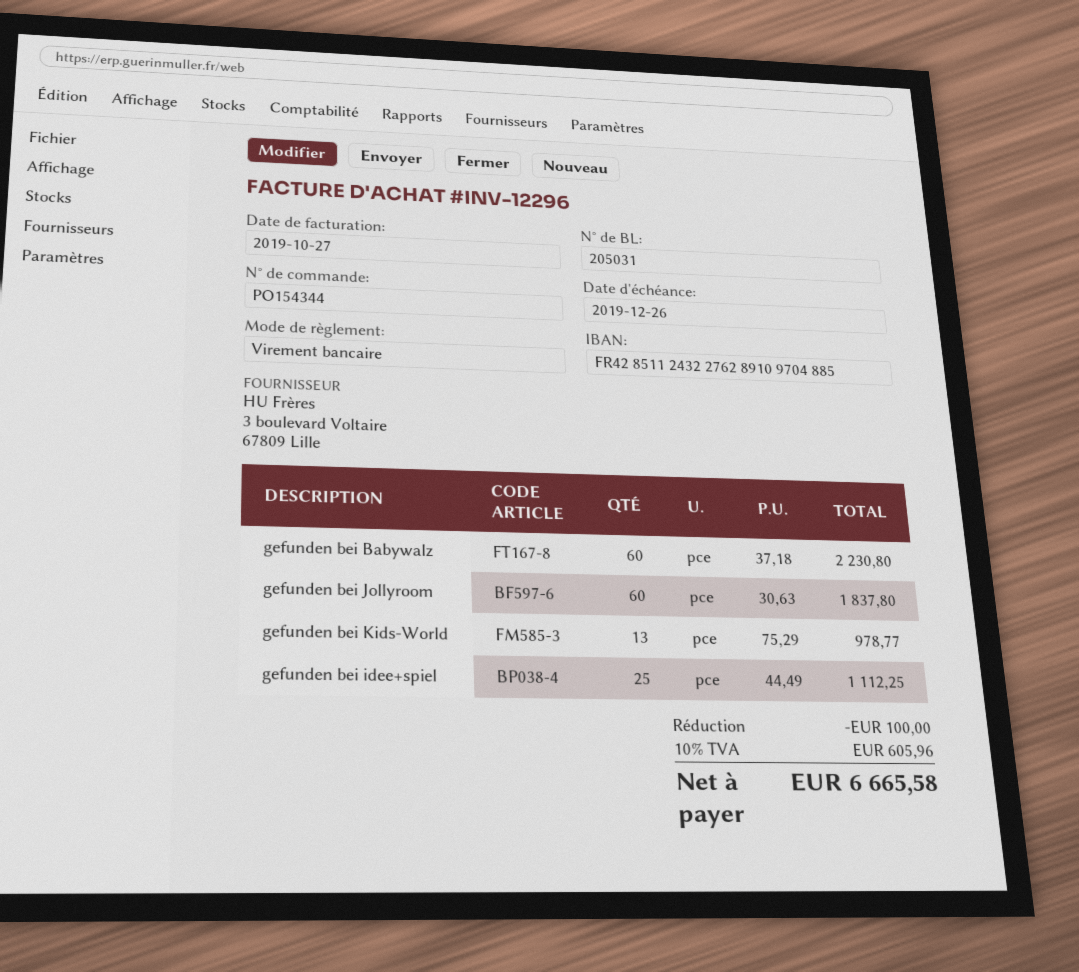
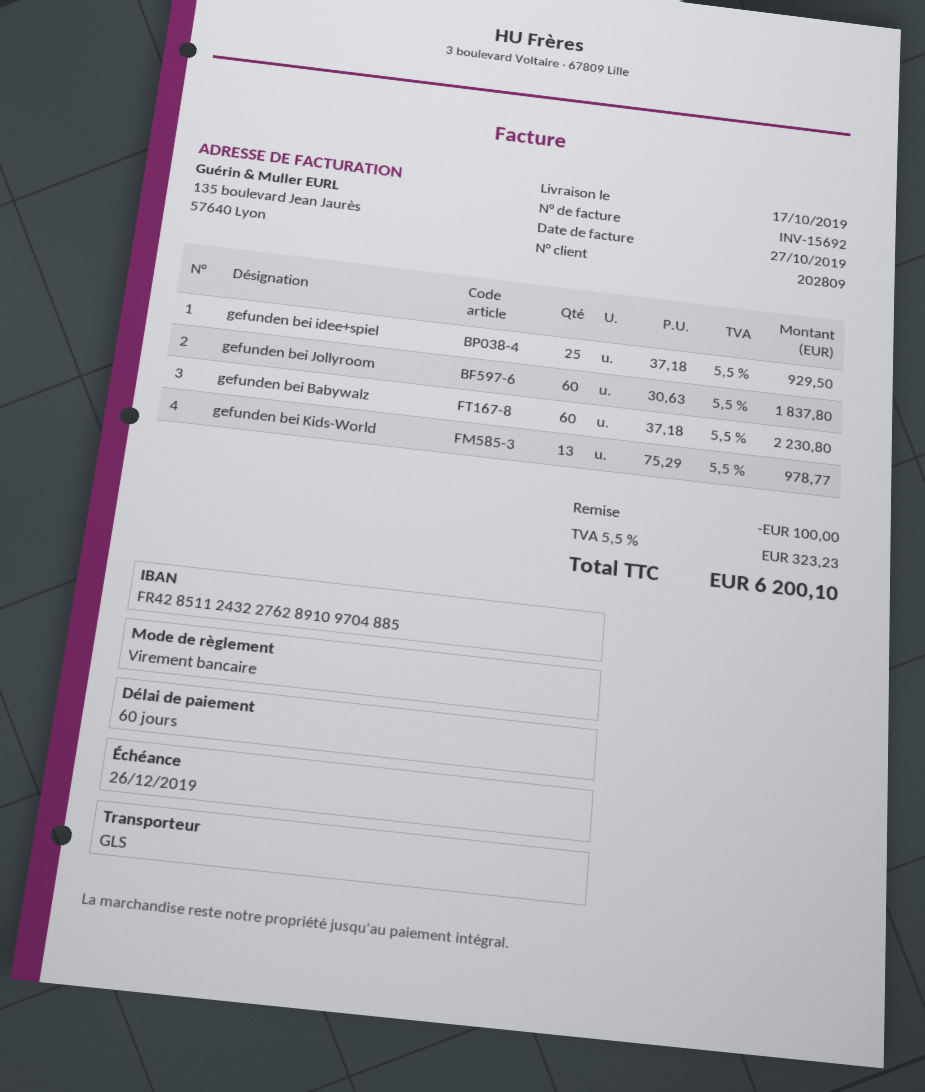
invoice number: INV-12296 -> INV-15692
gefunden bei idee+spiel: 25 x 44.49 = 1112.25 -> 25 x 37.18 = 929.50
tax: 10% = 605.96 -> 5.5% = 323.23
total: 6665.58 -> 6200.10

